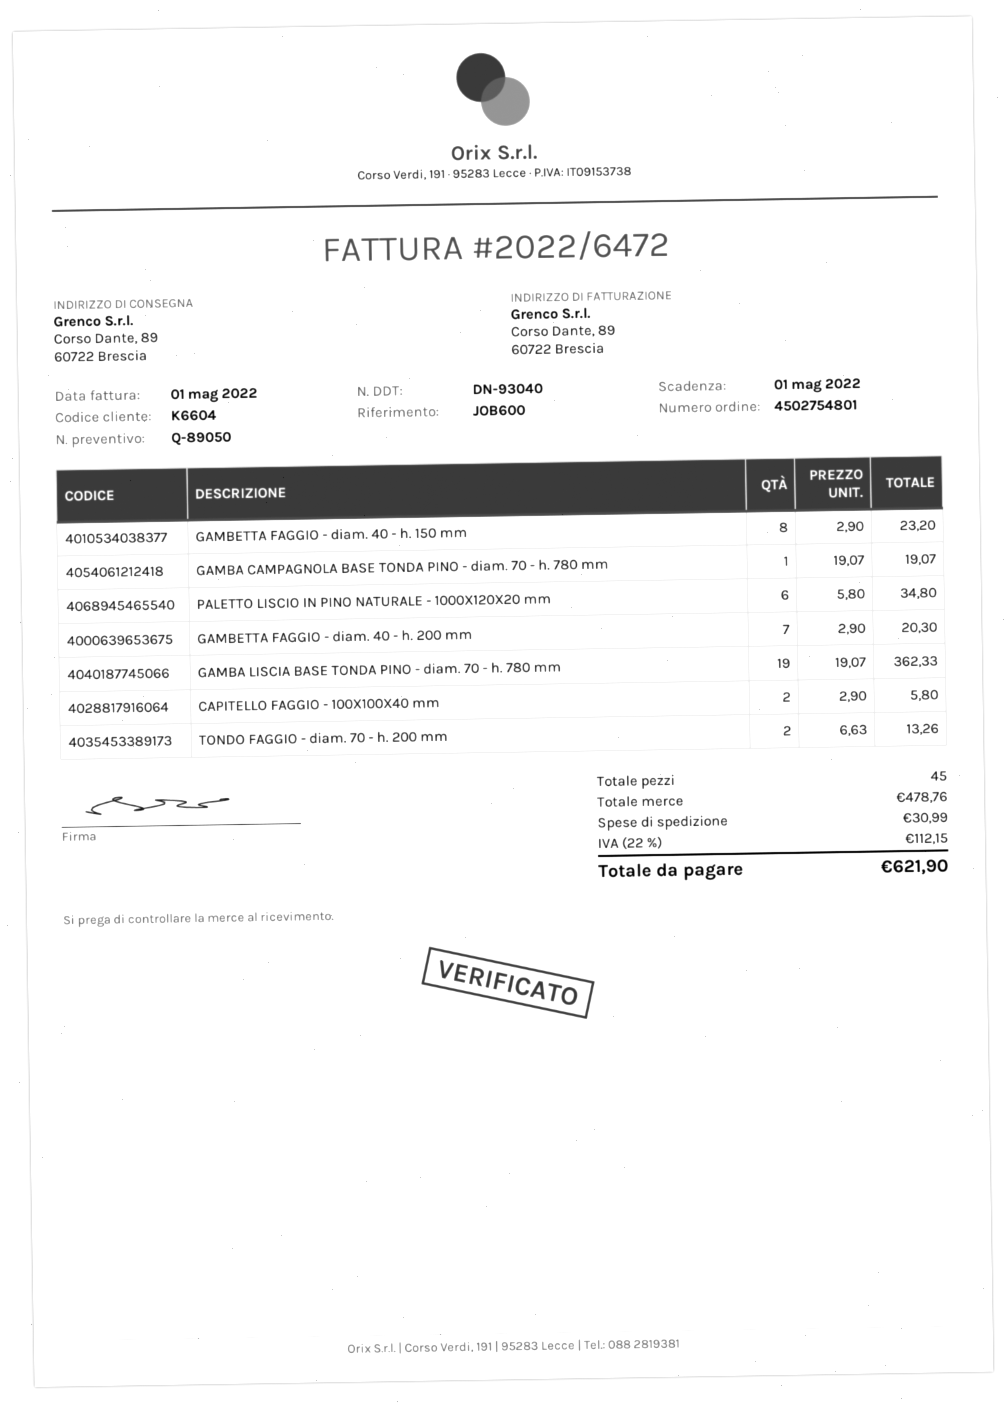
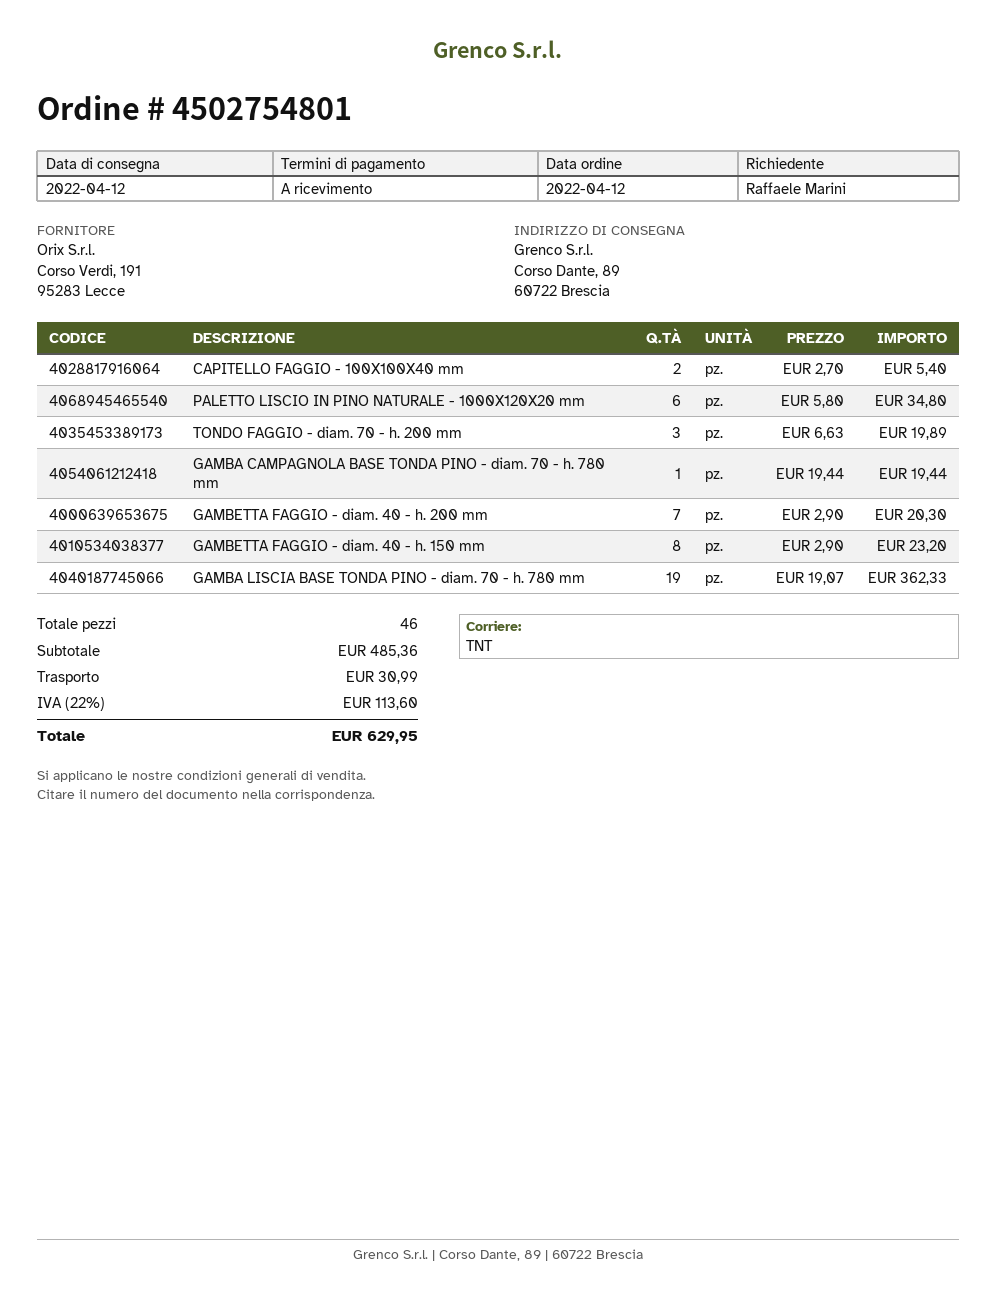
GAMBA CAMPAGNOLA BASE TONDA PINO - diam. 70 - h. 780 mm: 1 x 19.07 = 19.07 -> 1 x 19.44 = 19.44
CAPITELLO FAGGIO - 100X100X40 mm: 2 x 2.90 = 5.80 -> 2 x 2.70 = 5.40
TONDO FAGGIO - diam. 70 - h. 200 mm: 2 x 6.63 = 13.26 -> 3 x 6.63 = 19.89
total quantity: 45 -> 46
subtotal: 478.76 -> 485.36
tax: 22% = 112.15 -> 22% = 113.60
total: 621.90 -> 629.95

